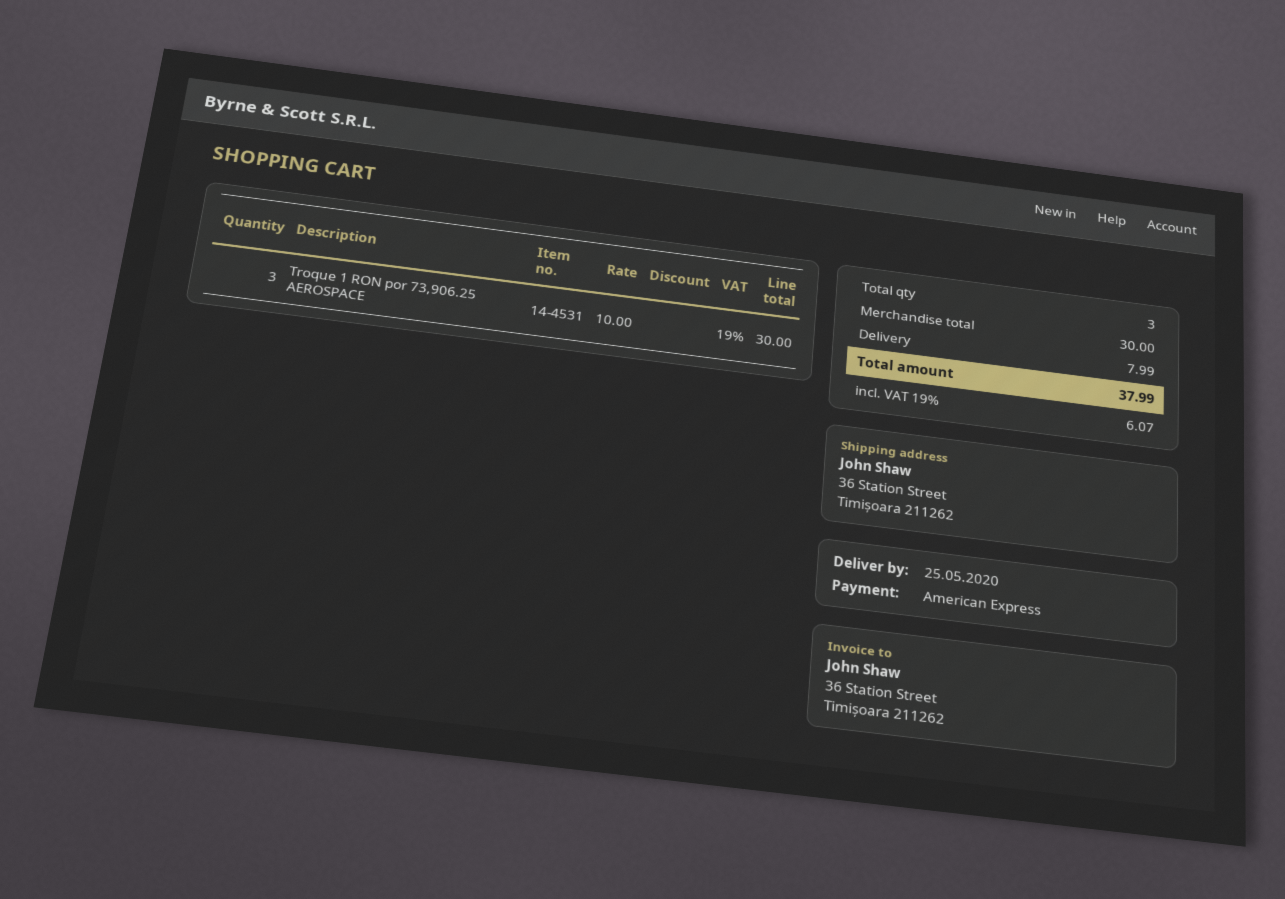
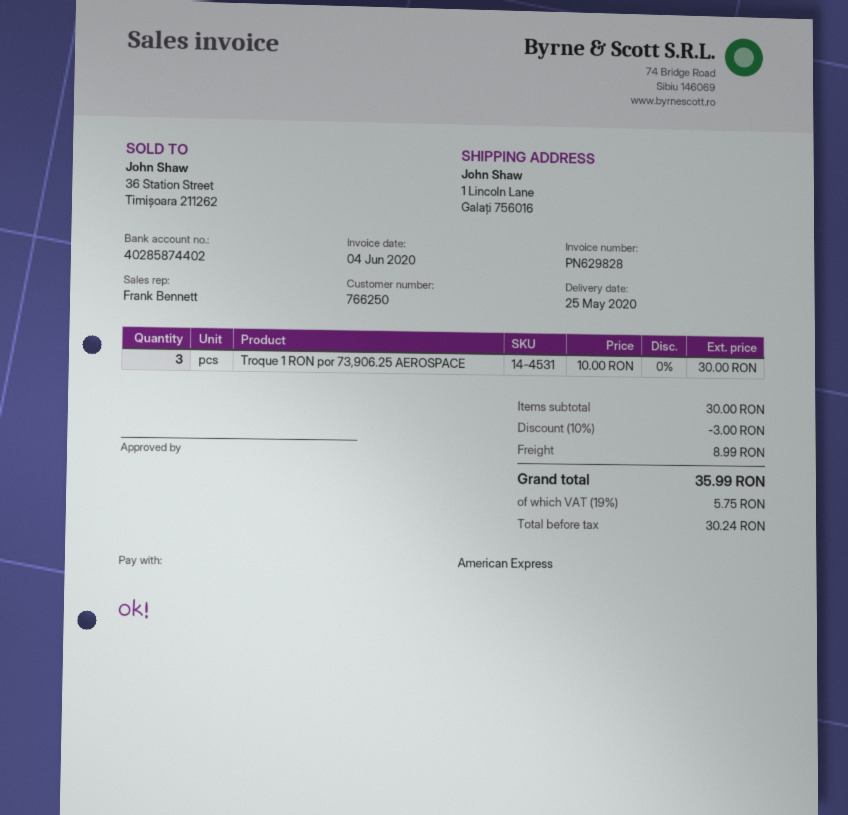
ship to: 36 Station Street, Timișoara 211262 -> 1 Lincoln Lane, Galați 756016
discount: none -> 10% = 3.00
shipping: 7.99 -> 8.99
tax: 19% = 6.07 -> 19% = 5.75
total: 37.99 -> 35.99

